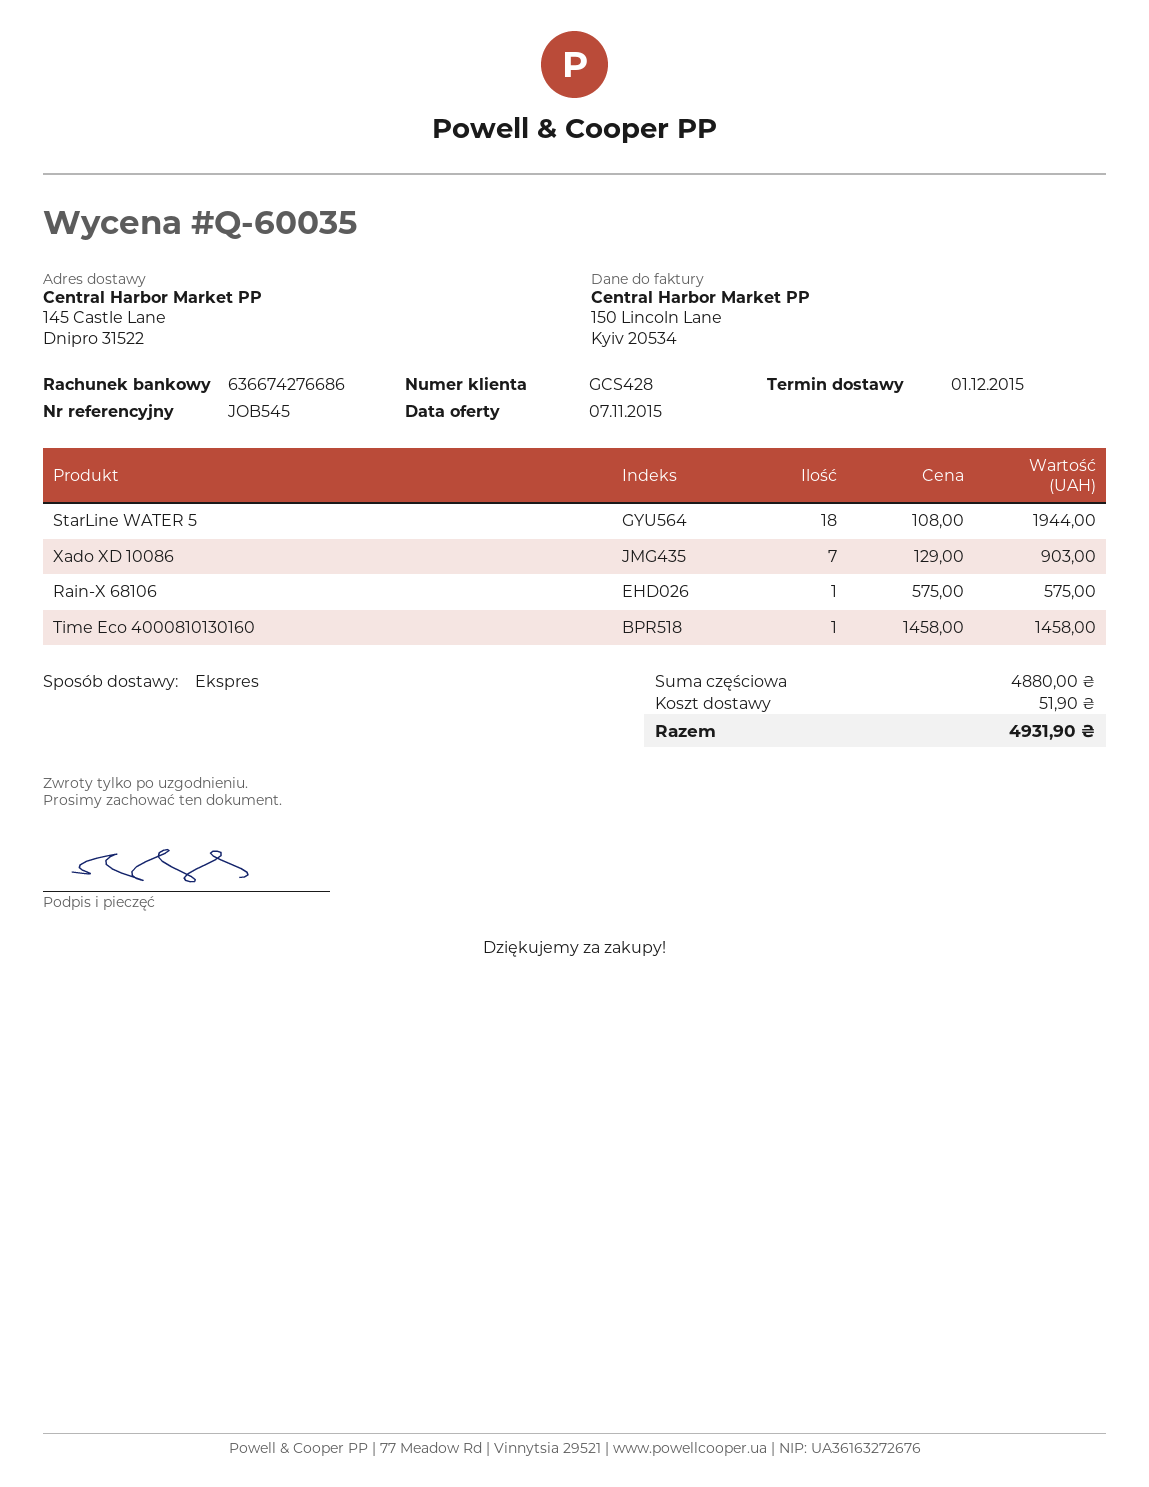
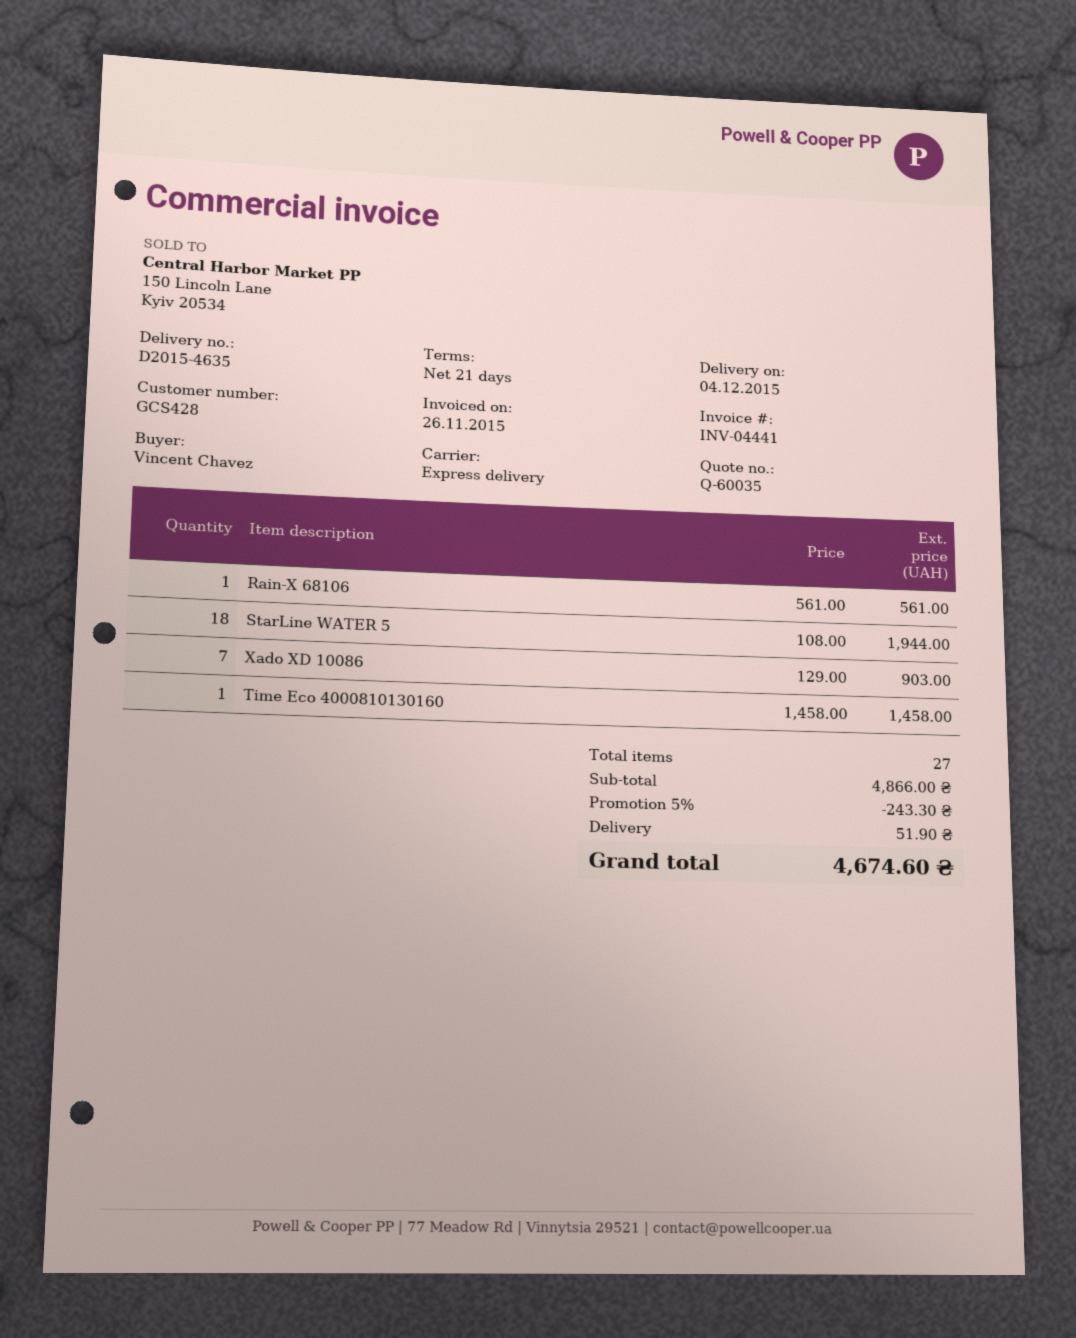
delivery date: 2015-12-01 -> 2015-12-04
Rain-X 68106: 1 x 575.00 = 575.00 -> 1 x 561.00 = 561.00
subtotal: 4880.00 -> 4866.00
discount: none -> 5% = 243.30
total: 4931.90 -> 4674.60

